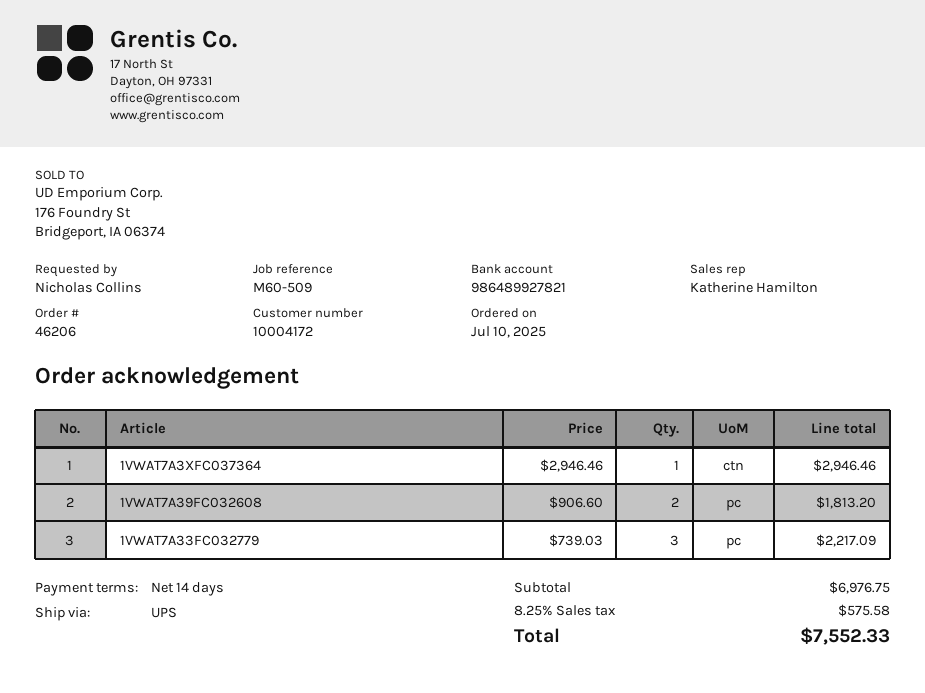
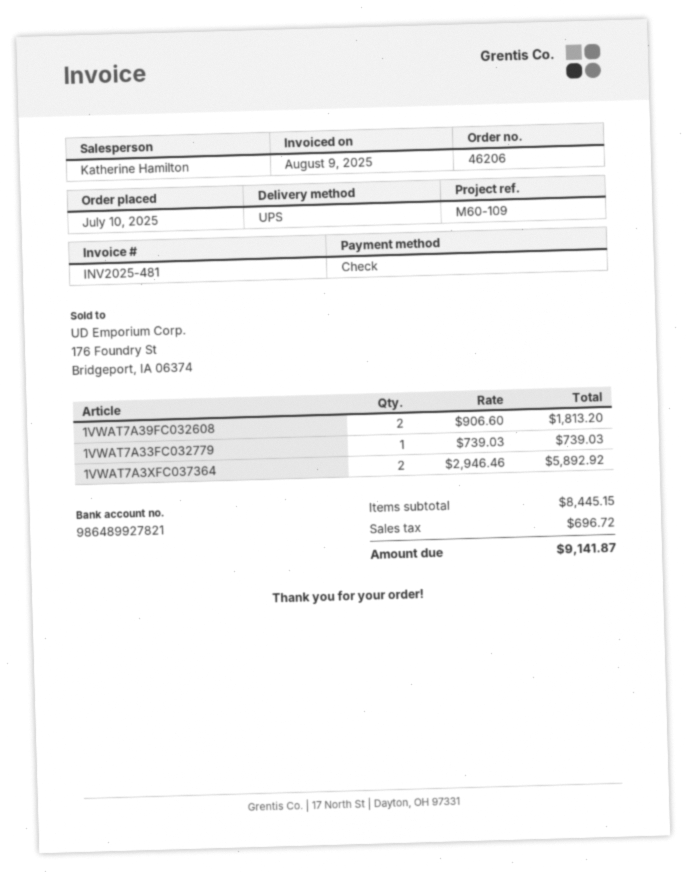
reference: M60-509 -> M60-109
1VWAT7A3XFC037364: 1 x 2946.46 = 2946.46 -> 2 x 2946.46 = 5892.92
1VWAT7A33FC032779: 3 x 739.03 = 2217.09 -> 1 x 739.03 = 739.03
subtotal: 6976.75 -> 8445.15
tax: 575.58 -> 696.72
total: 7552.33 -> 9141.87

